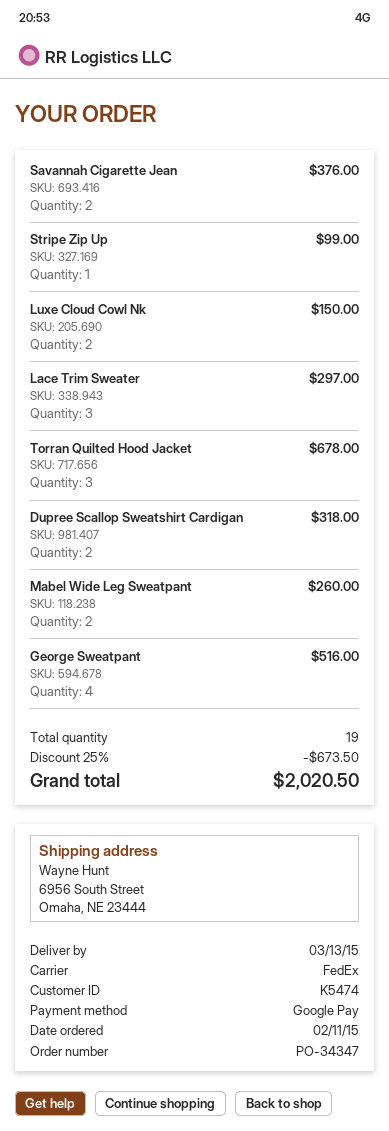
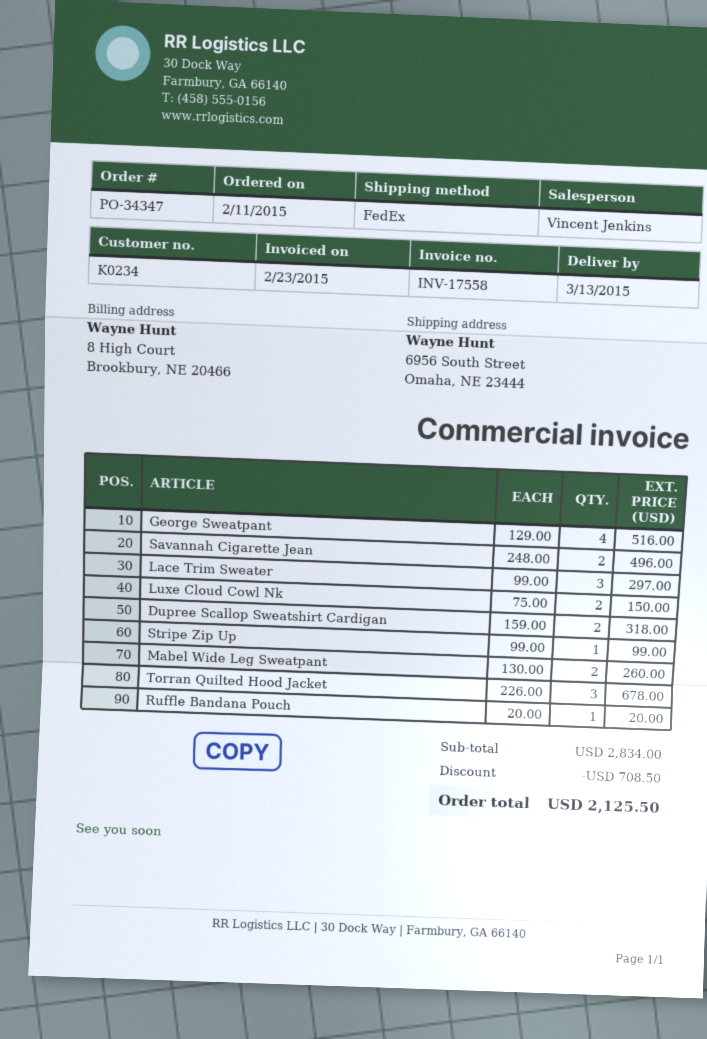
customer number: K5474 -> K0234
Savannah Cigarette Jean: 2 for 376.00 -> 2 for 496.00
Ruffle Bandana Pouch: none -> 1 for 20.00
discount: 673.50 -> 708.50
total: 2020.50 -> 2125.50

